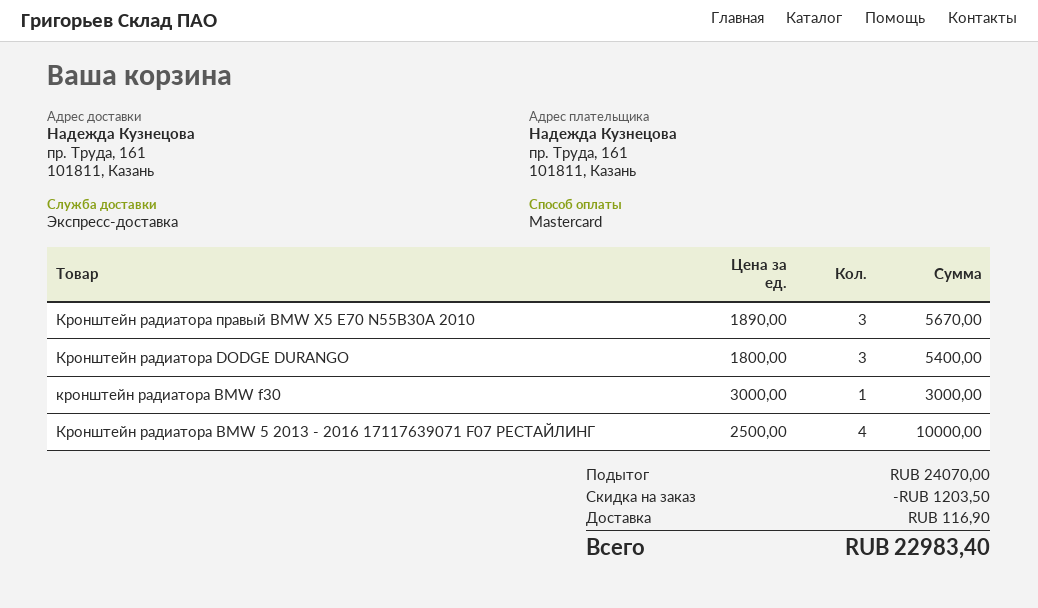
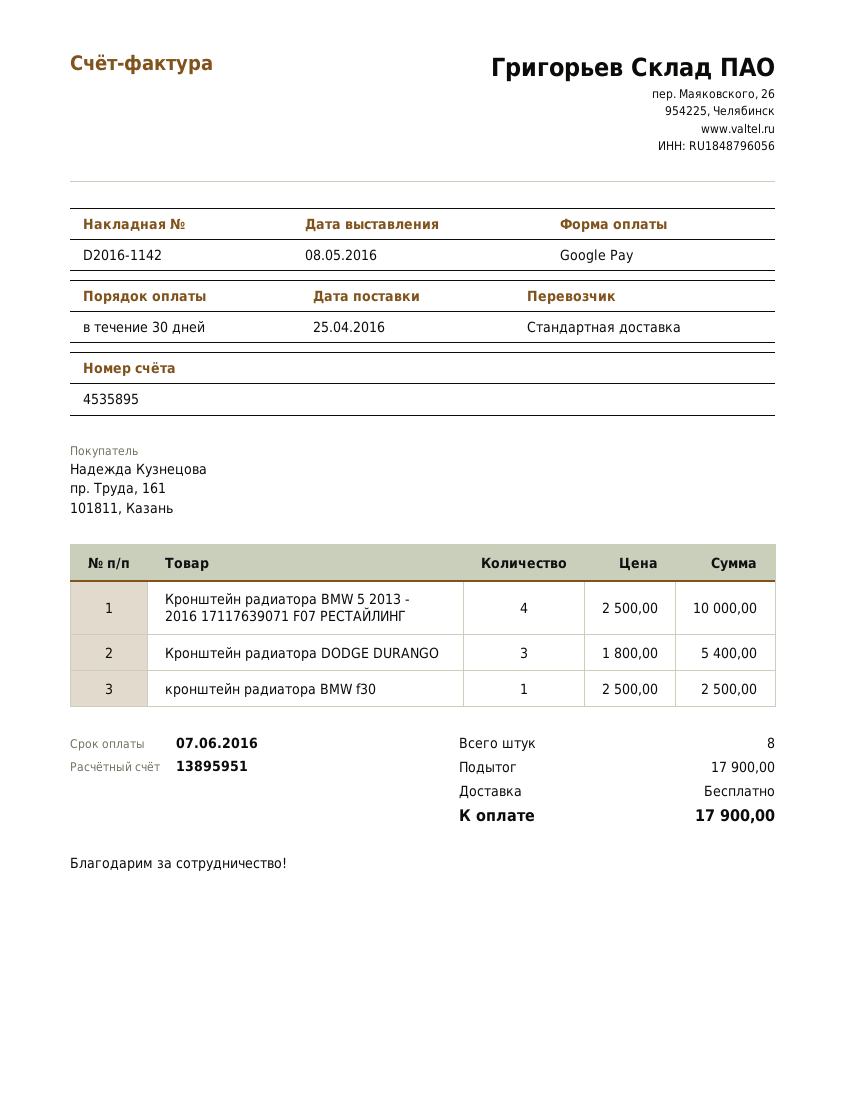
payment method: Mastercard -> Google Pay
shipping method: express -> standard
Кронштейн радиатора правый BMW X5 E70 N55B30A 2010: 3 x 1890.00 = 5670.00 -> none
кронштейн радиатора BMW f30: 1 x 3000.00 = 3000.00 -> 1 x 2500.00 = 2500.00
subtotal: 24070.00 -> 17900.00
discount: 1203.50 -> none
shipping: 116.90 -> 0.00
total: 22983.40 -> 17900.00

